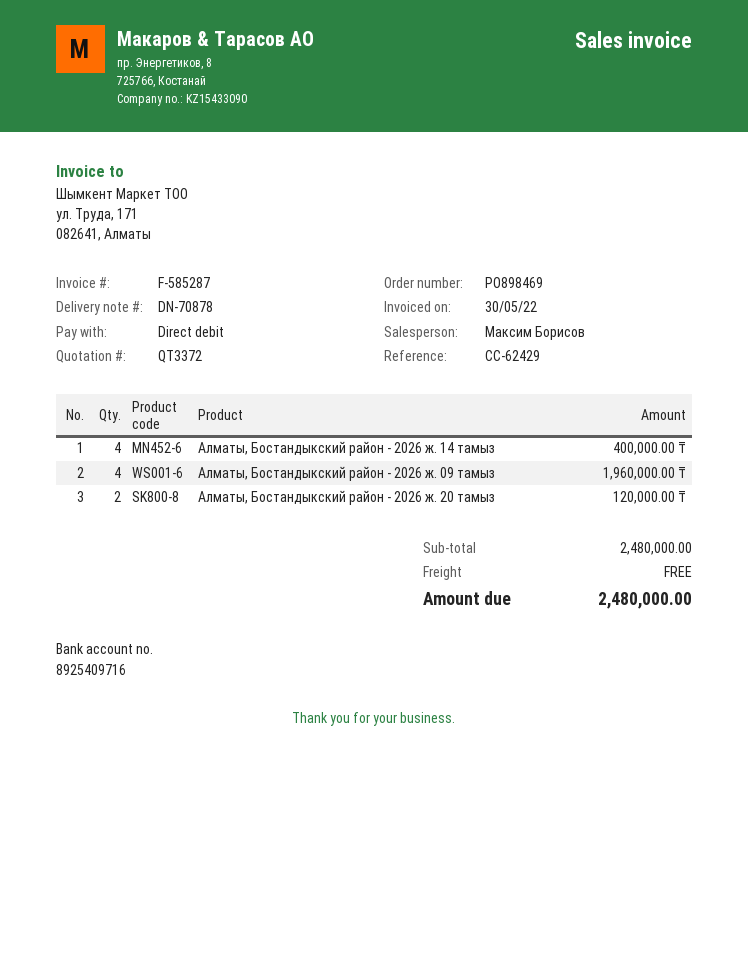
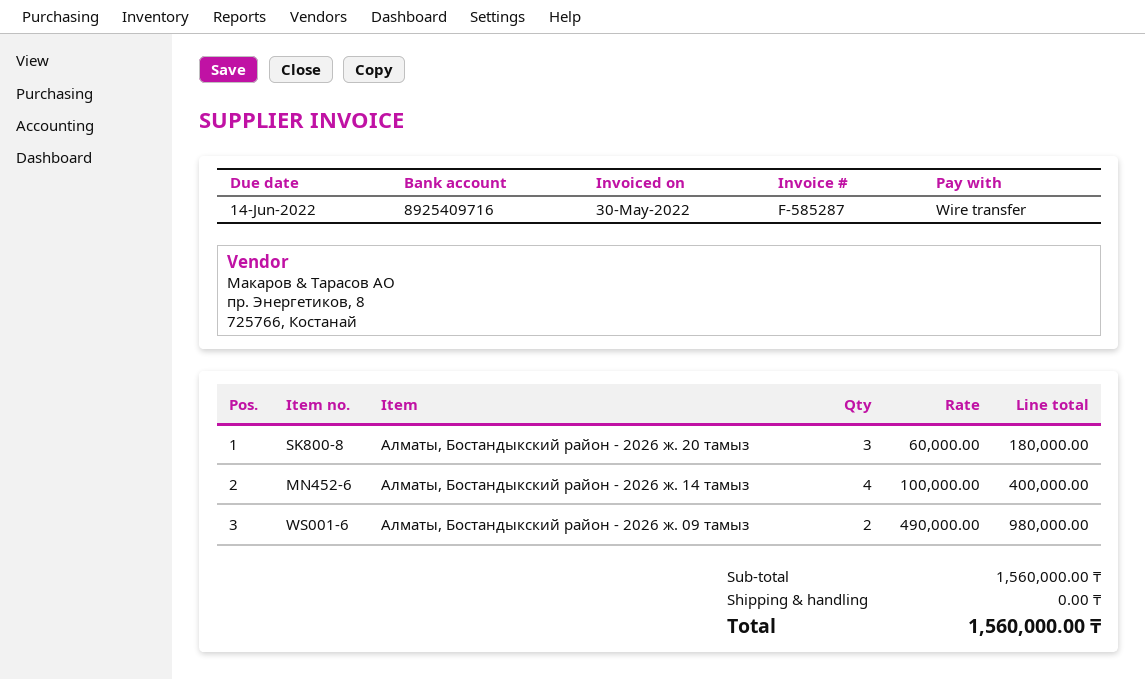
payment method: direct debit -> bank transfer
Алматы, Бостандыкский район - 2026 ж. 09 тамыз: 4 for 1960000.00 -> 2 for 980000.00
Алматы, Бостандыкский район - 2026 ж. 20 тамыз: 2 for 120000.00 -> 3 for 180000.00
subtotal: 2480000.00 -> 1560000.00
total: 2480000.00 -> 1560000.00

